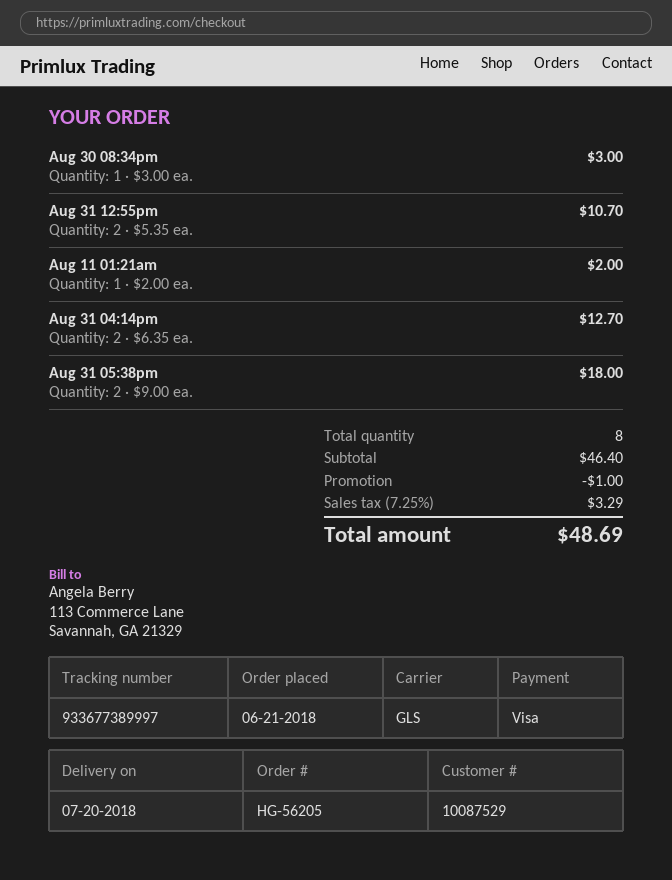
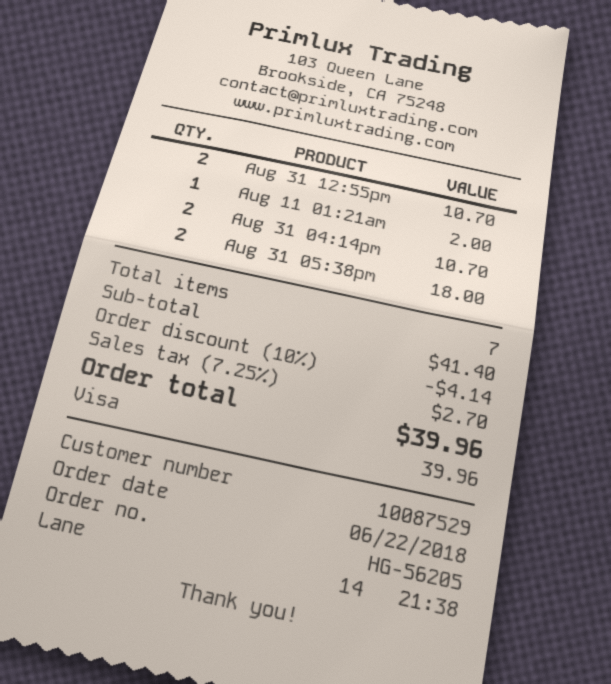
order date: 2018-06-21 -> 2018-06-22
Aug 30 08:34pm: 1 for 3.00 -> none
Aug 31 04:14pm: 2 for 12.70 -> 2 for 10.70
total quantity: 8 -> 7
subtotal: 46.40 -> 41.40
discount: 1.00 -> 4.14
tax: 7.25% = 3.29 -> 7.25% = 2.70
total: 48.69 -> 39.96

